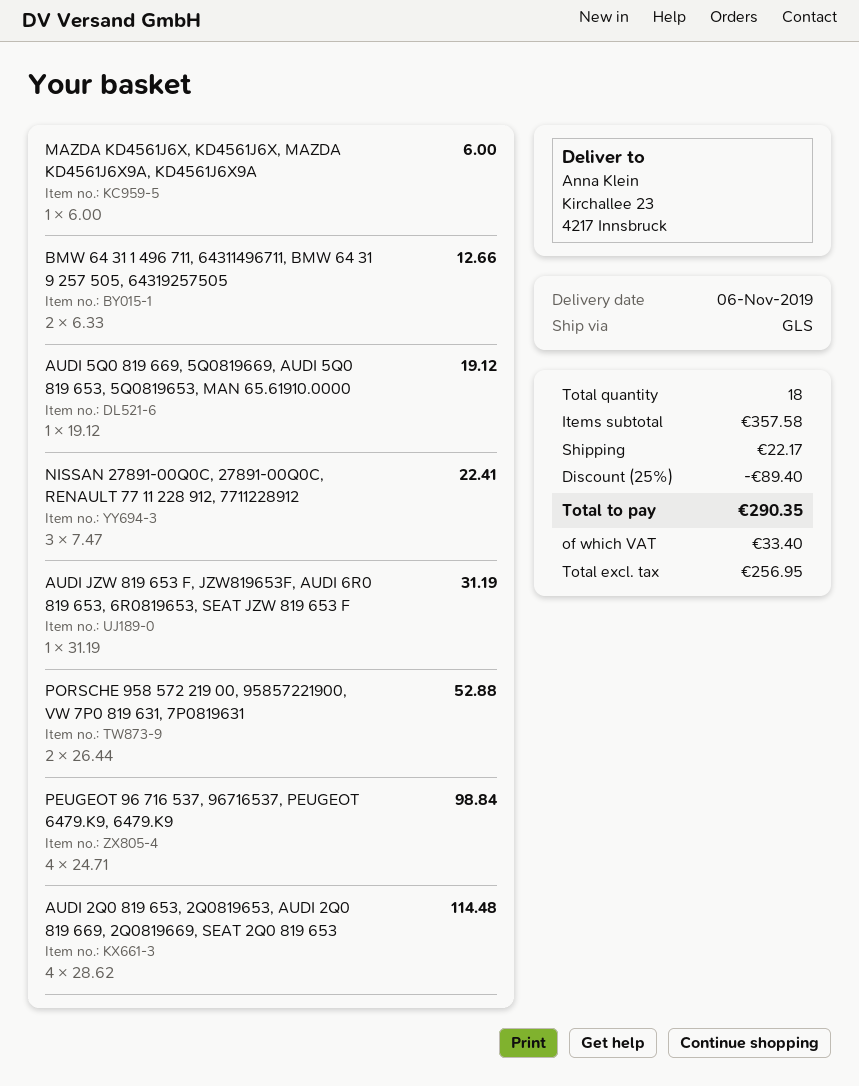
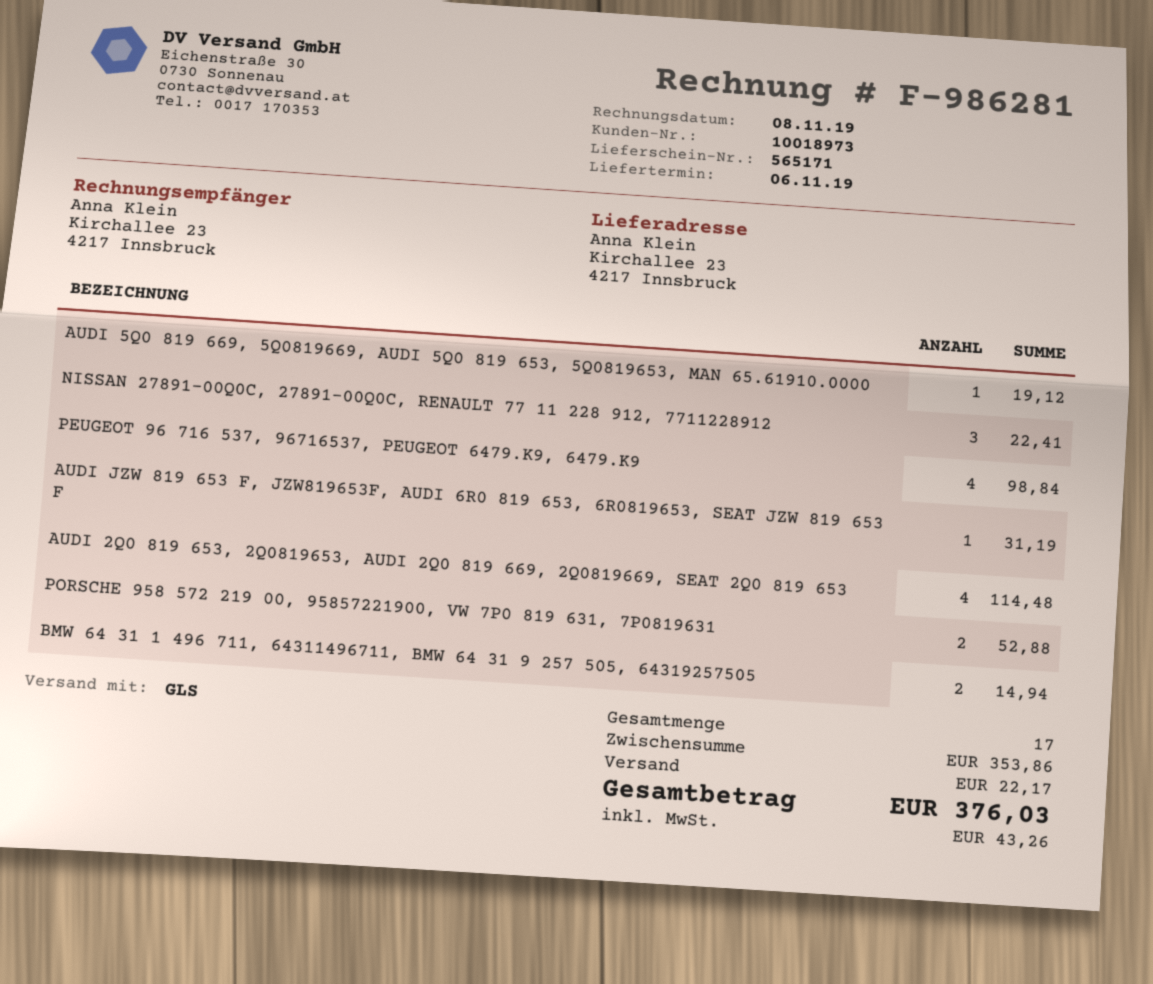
MAZDA KD4561J6X, KD4561J6X, MAZDA KD4561J6X9A, KD4561J6X9A: 1 for 6.00 -> none
BMW 64 31 1 496 711, 64311496711, BMW 64 31 9 257 505, 64319257505: 2 for 12.66 -> 2 for 14.94
total quantity: 18 -> 17
subtotal: 357.58 -> 353.86
discount: 25% = 89.40 -> none
tax: 33.40 -> 43.26
total: 290.35 -> 376.03

